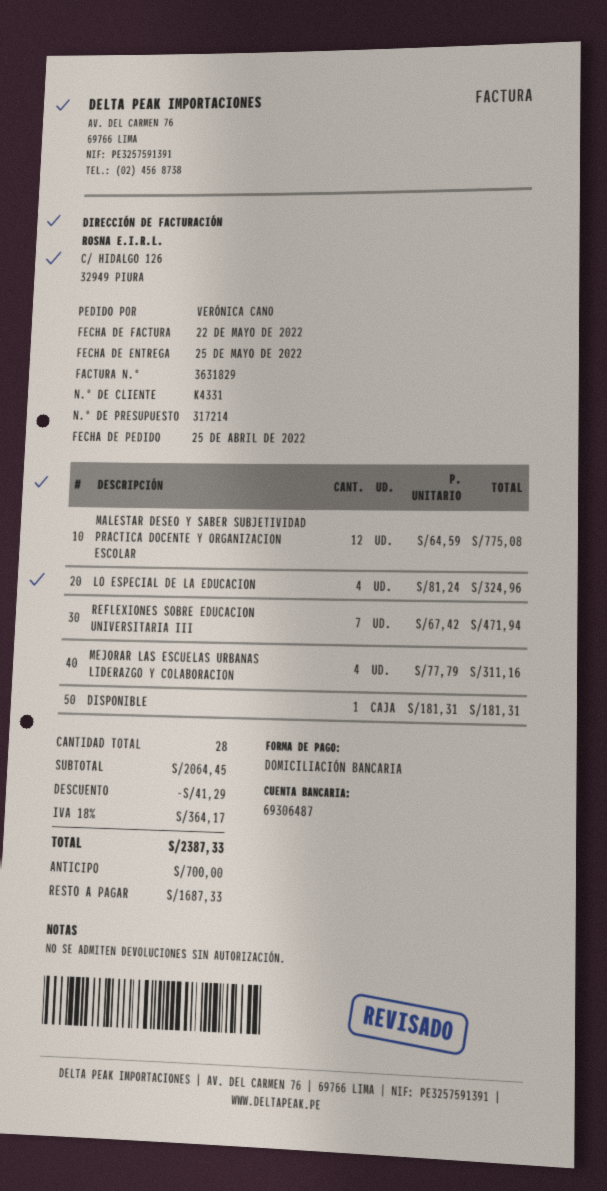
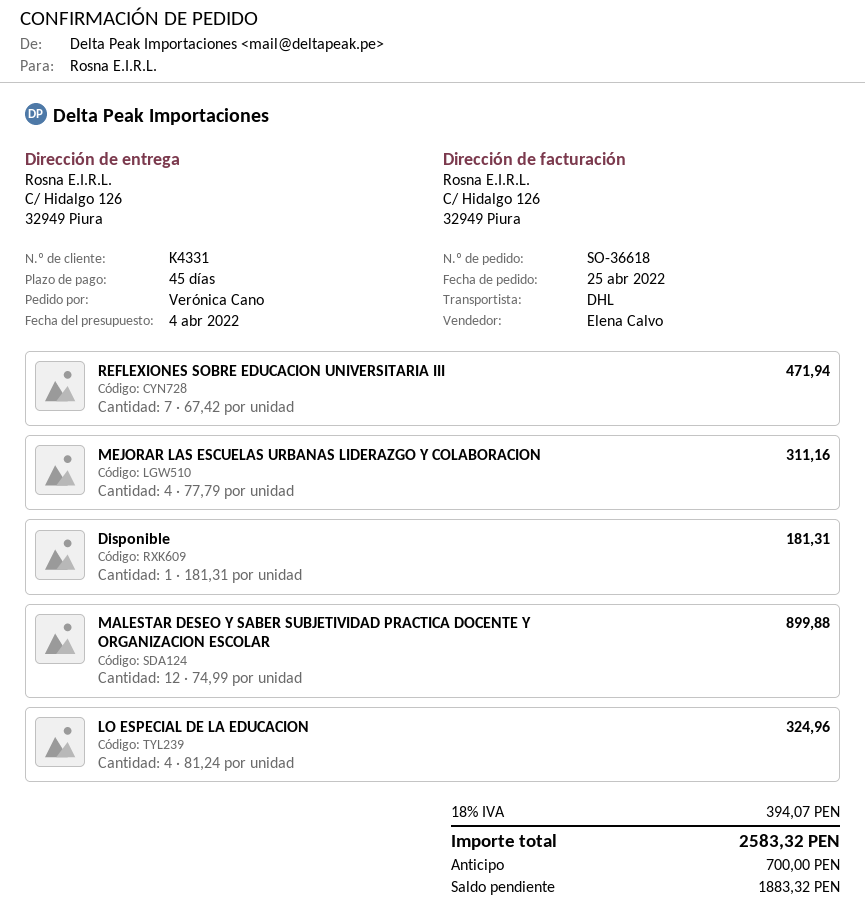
MALESTAR DESEO Y SABER SUBJETIVIDAD PRACTICA DOCENTE Y ORGANIZACION ESCOLAR: 12 x 64.59 = 775.08 -> 12 x 74.99 = 899.88
discount: 41.29 -> none
tax: 18% = 364.17 -> 18% = 394.07
total: 2387.33 -> 2583.32
balance: 1687.33 -> 1883.32

